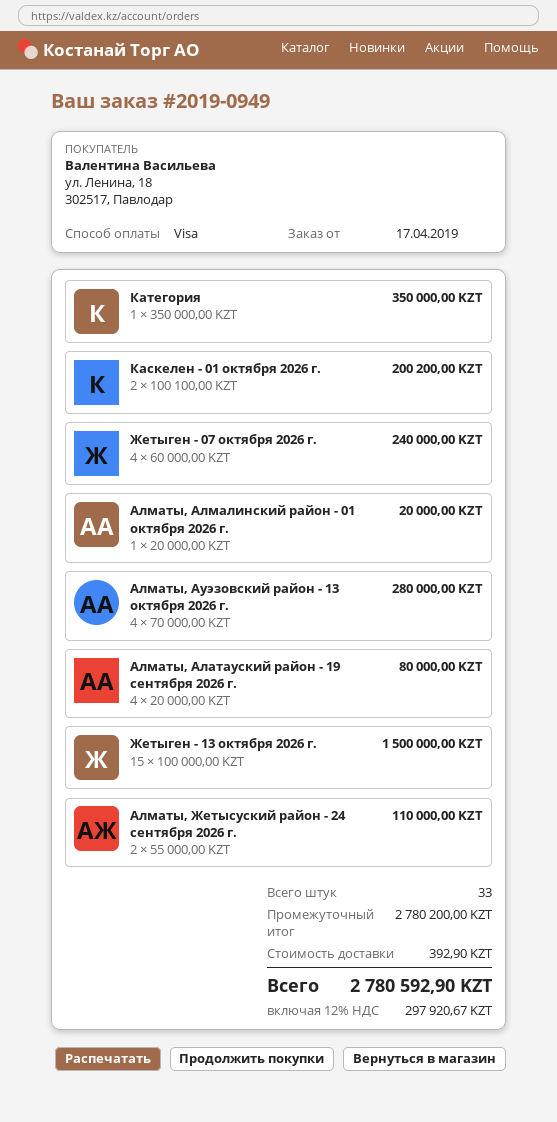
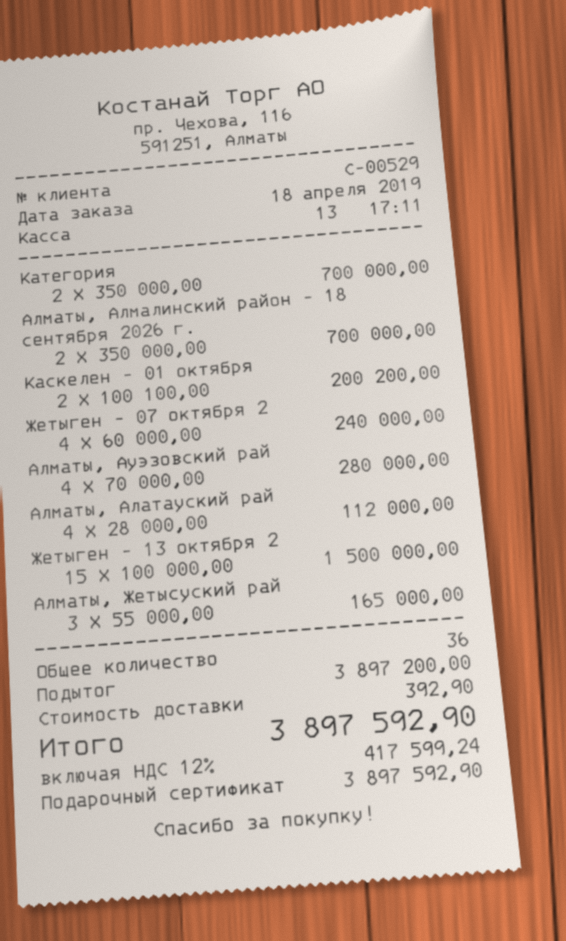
order date: 2019-04-17 -> 2019-04-18
payment method: Visa -> gift card
Категория: 1 x 350000.00 = 350000.00 -> 2 x 350000.00 = 700000.00
Алматы, Алмалинский район - 01 октября 2026 г.: 1 x 20000.00 = 20000.00 -> none
Алматы, Алатауский район - 19 сентября 2026 г.: 4 x 20000.00 = 80000.00 -> 4 x 28000.00 = 112000.00
Алматы, Жетысуский район - 24 сентября 2026 г.: 2 x 55000.00 = 110000.00 -> 3 x 55000.00 = 165000.00
Алматы, Алмалинский район - 18 сентября 2026 г.: none -> 2 x 350000.00 = 700000.00
total quantity: 33 -> 36
subtotal: 2780200.00 -> 3897200.00
tax: 12% = 297920.67 -> 12% = 417599.24
total: 2780592.90 -> 3897592.90

